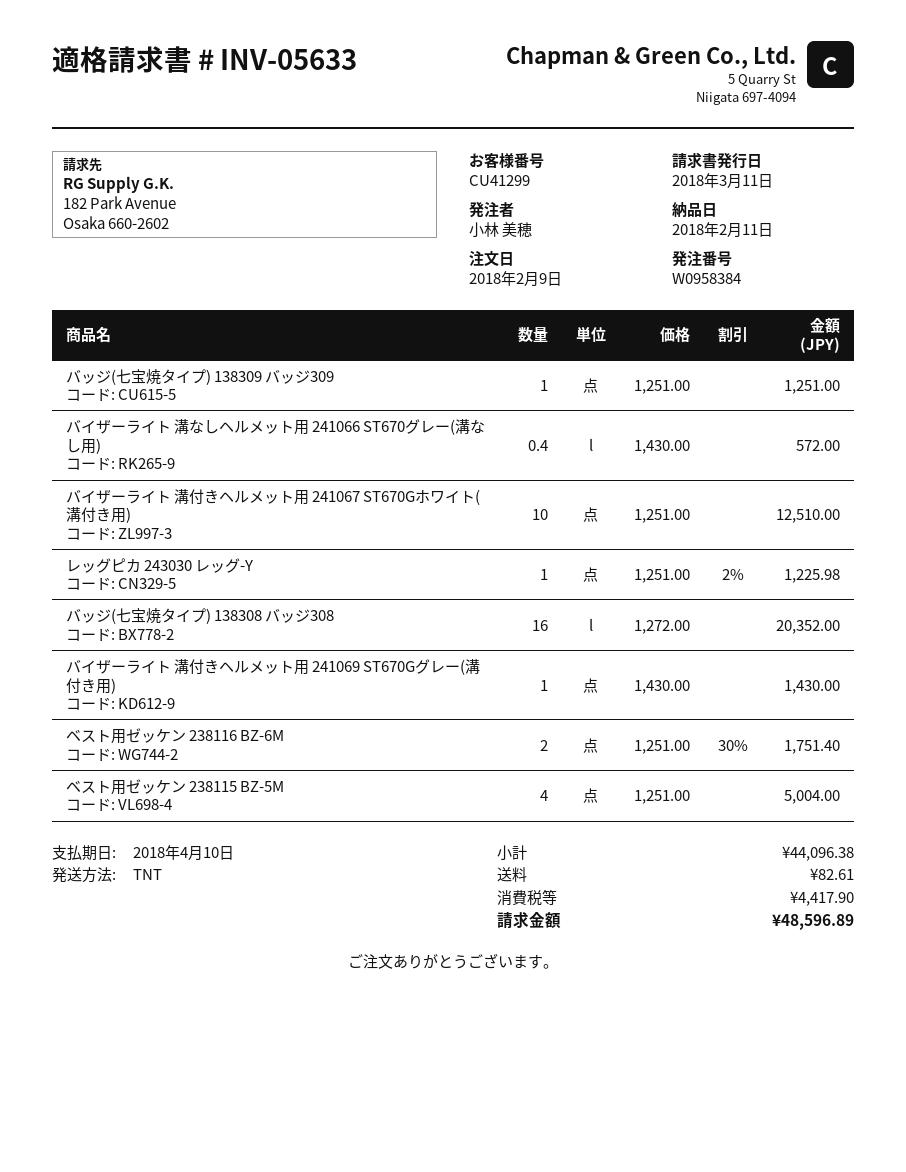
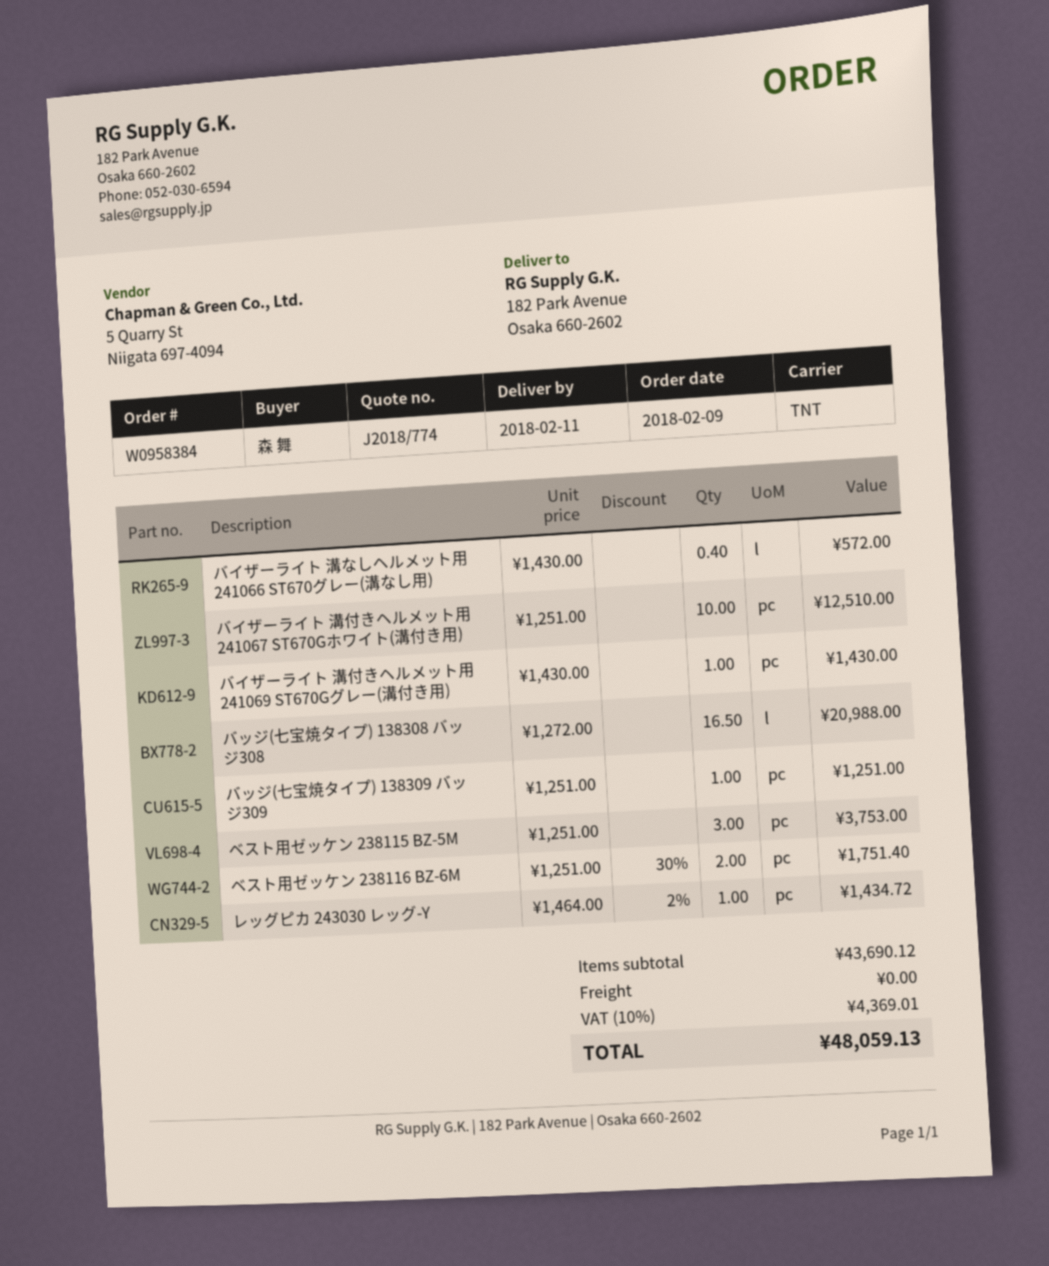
ordered by: 小林 美穂 -> 森 舞
レッグピカ 243030 レッグ-Y: 1 x 1251.00 - 2% = 1225.98 -> 1 x 1464.00 - 2% = 1434.72
バッジ(七宝焼タイプ) 138308 バッジ308: 16 x 1272.00 = 20352.00 -> 16.5 x 1272.00 = 20988.00
ベスト用ゼッケン 238115 BZ-5M: 4 x 1251.00 = 5004.00 -> 3 x 1251.00 = 3753.00
subtotal: 44096.38 -> 43690.12
shipping: 82.61 -> 0.00
tax: 4417.90 -> 4369.01
total: 48596.89 -> 48059.13

